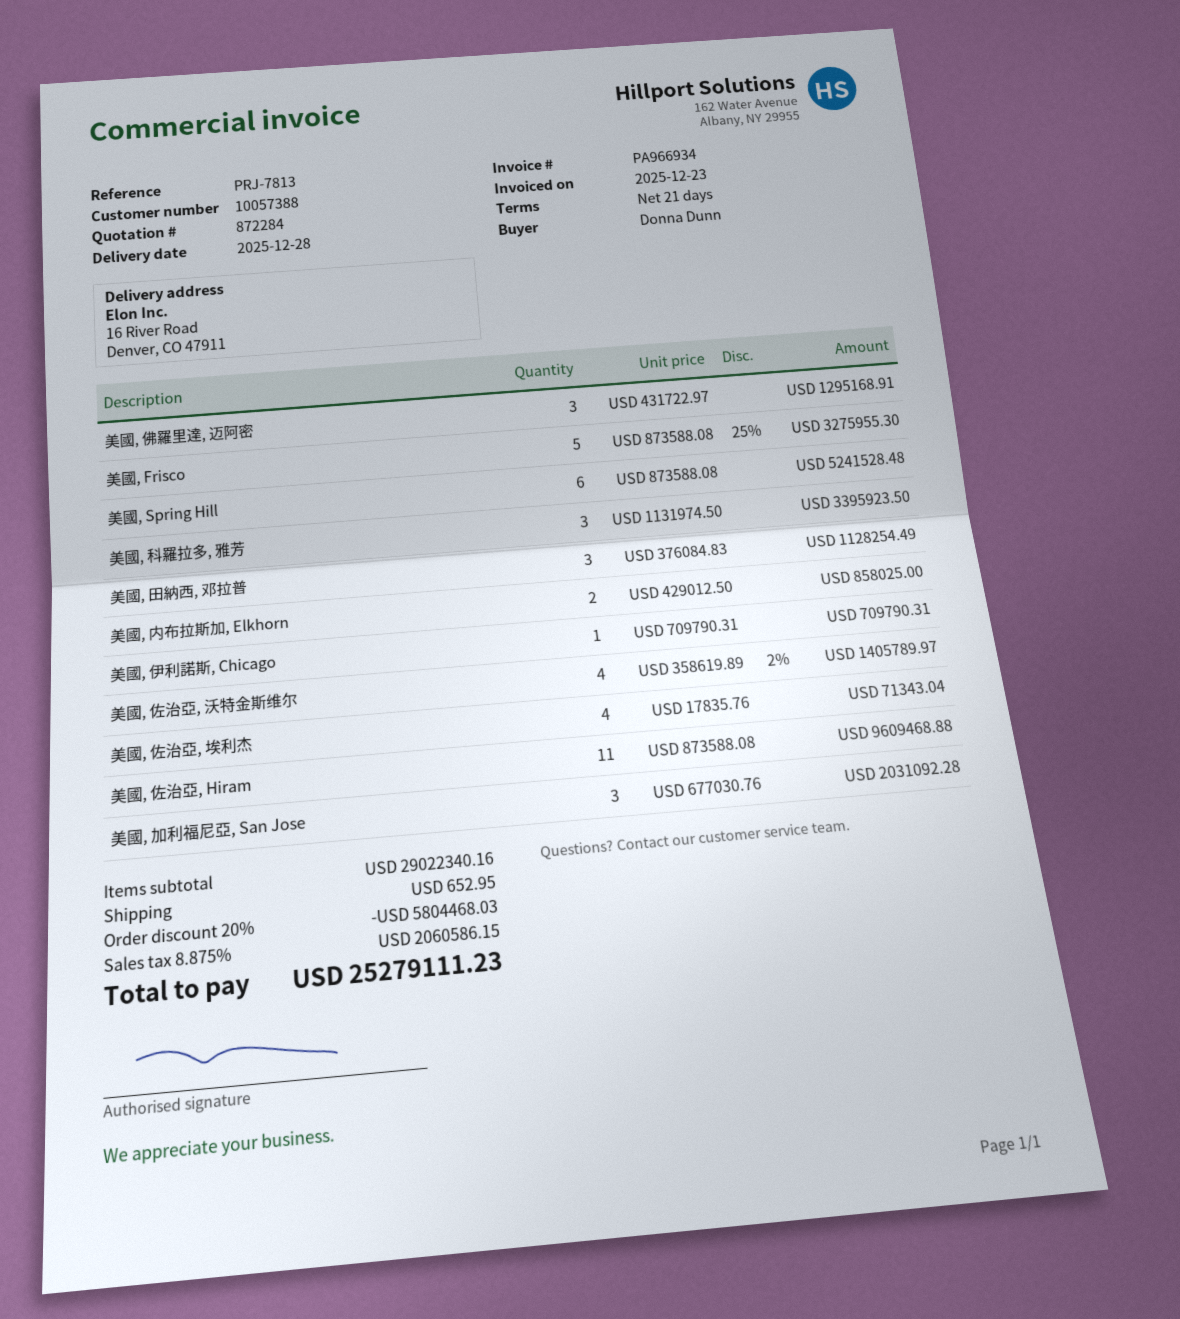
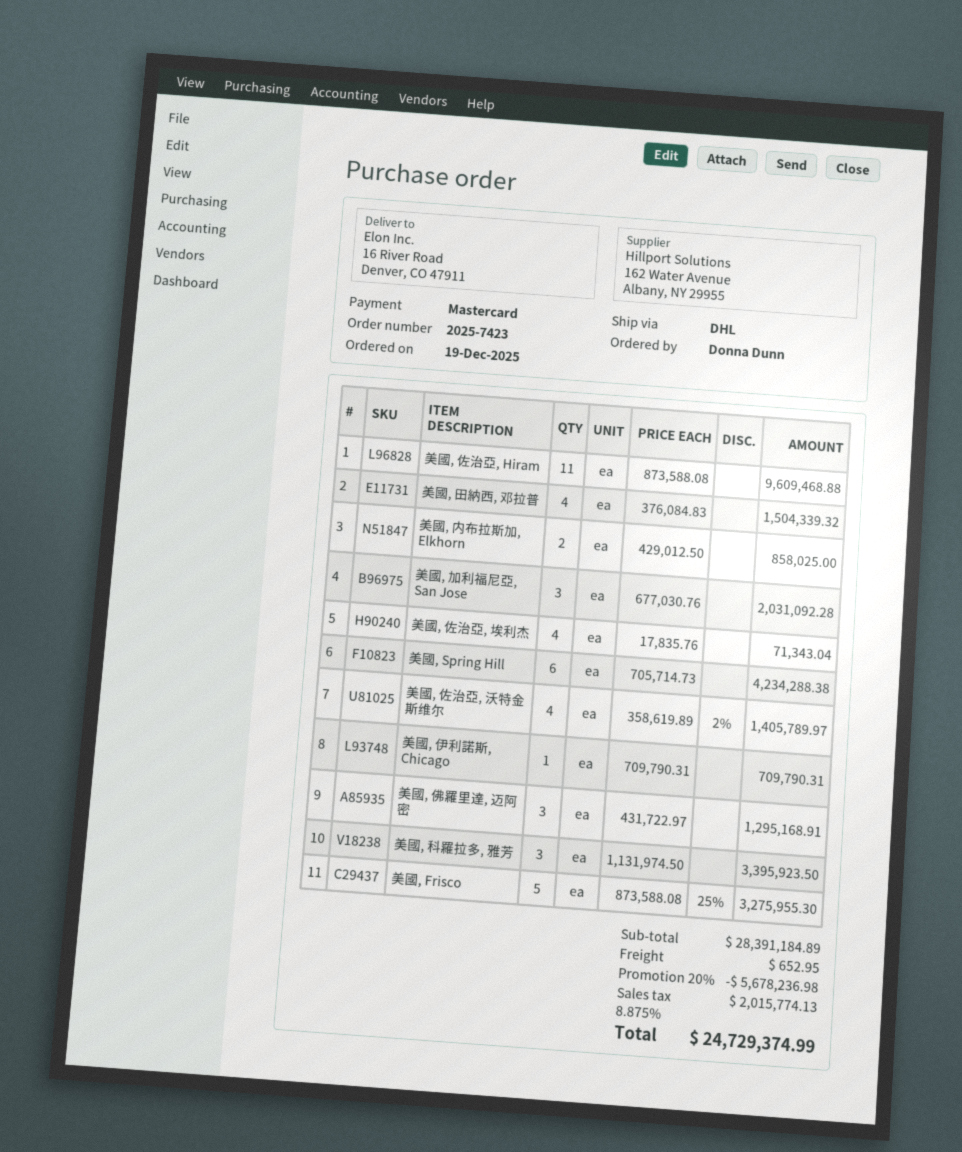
美國, Spring Hill: 6 x 873588.08 = 5241528.48 -> 6 x 705714.73 = 4234288.38
美國, 田納西, 邓拉普: 3 x 376084.83 = 1128254.49 -> 4 x 376084.83 = 1504339.32
subtotal: 29022340.16 -> 28391184.89
discount: 20% = 5804468.03 -> 20% = 5678236.98
tax: 8.875% = 2060586.15 -> 8.875% = 2015774.13
total: 25279111.23 -> 24729374.99

